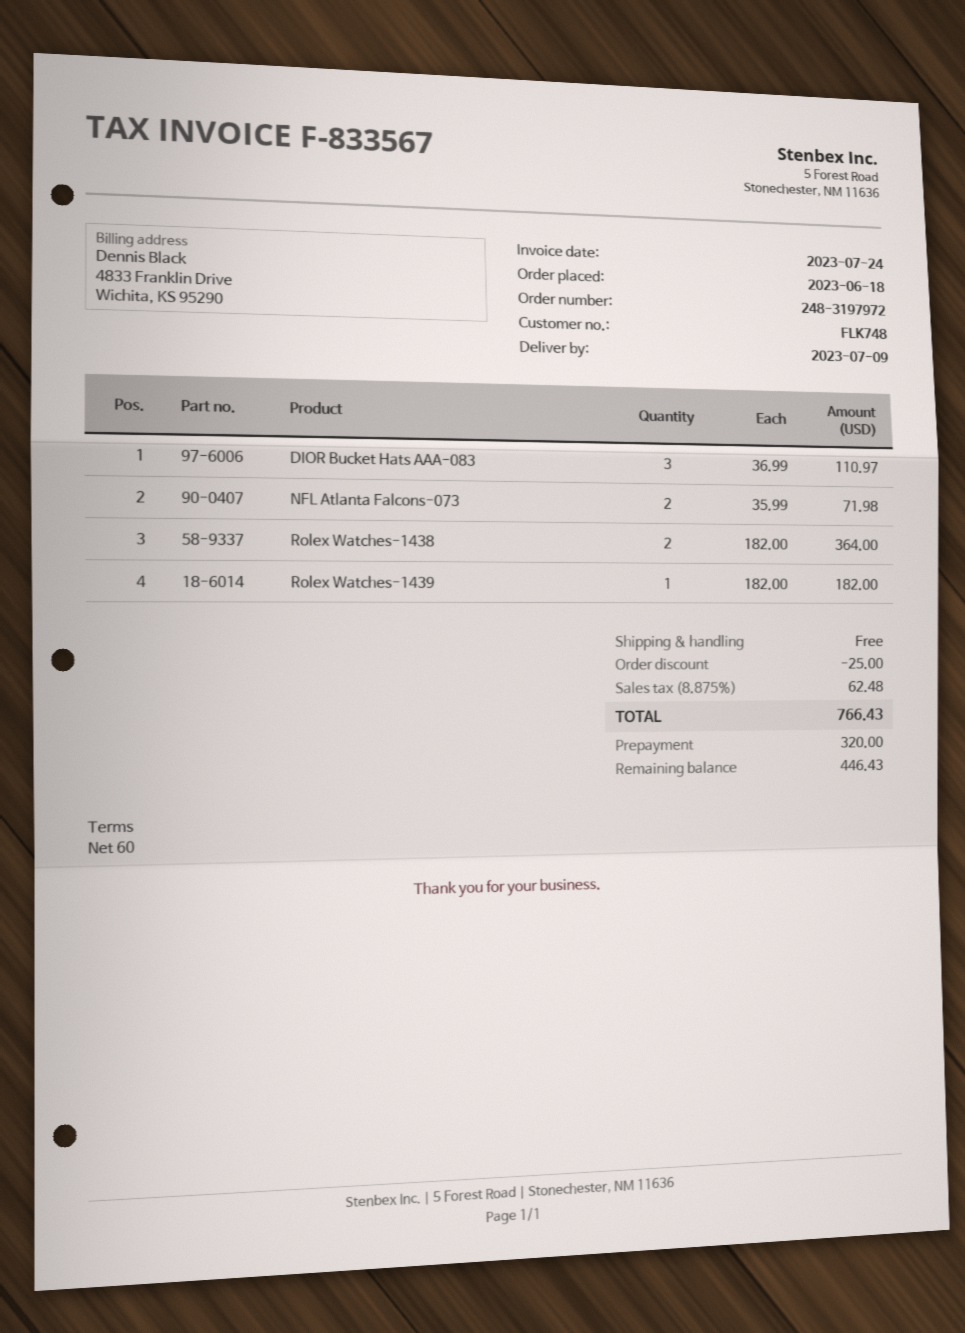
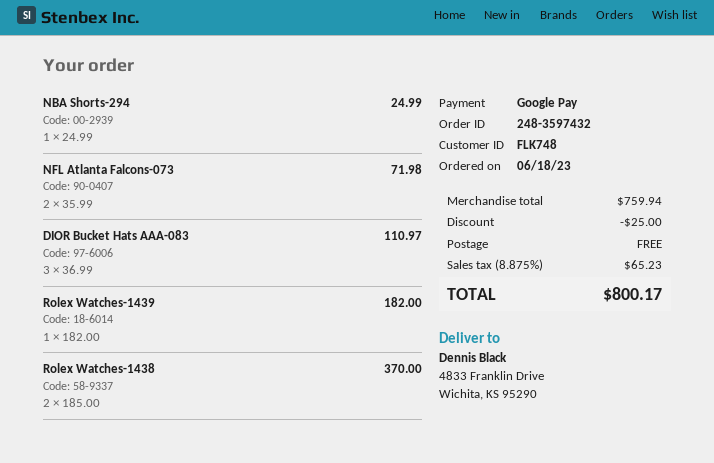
order number: 248-3197972 -> 248-3597432
Rolex Watches-1438: 2 x 182.00 = 364.00 -> 2 x 185.00 = 370.00
NBA Shorts-294: none -> 1 x 24.99 = 24.99
tax: 8.875% = 62.48 -> 8.875% = 65.23
total: 766.43 -> 800.17

